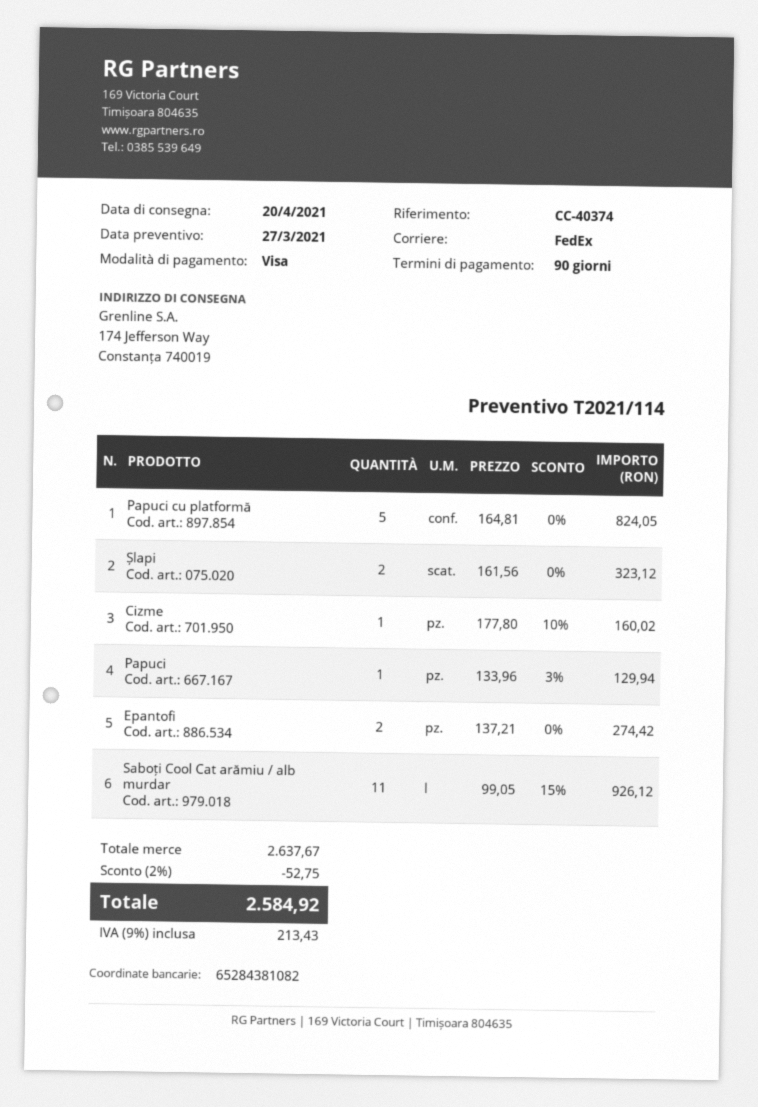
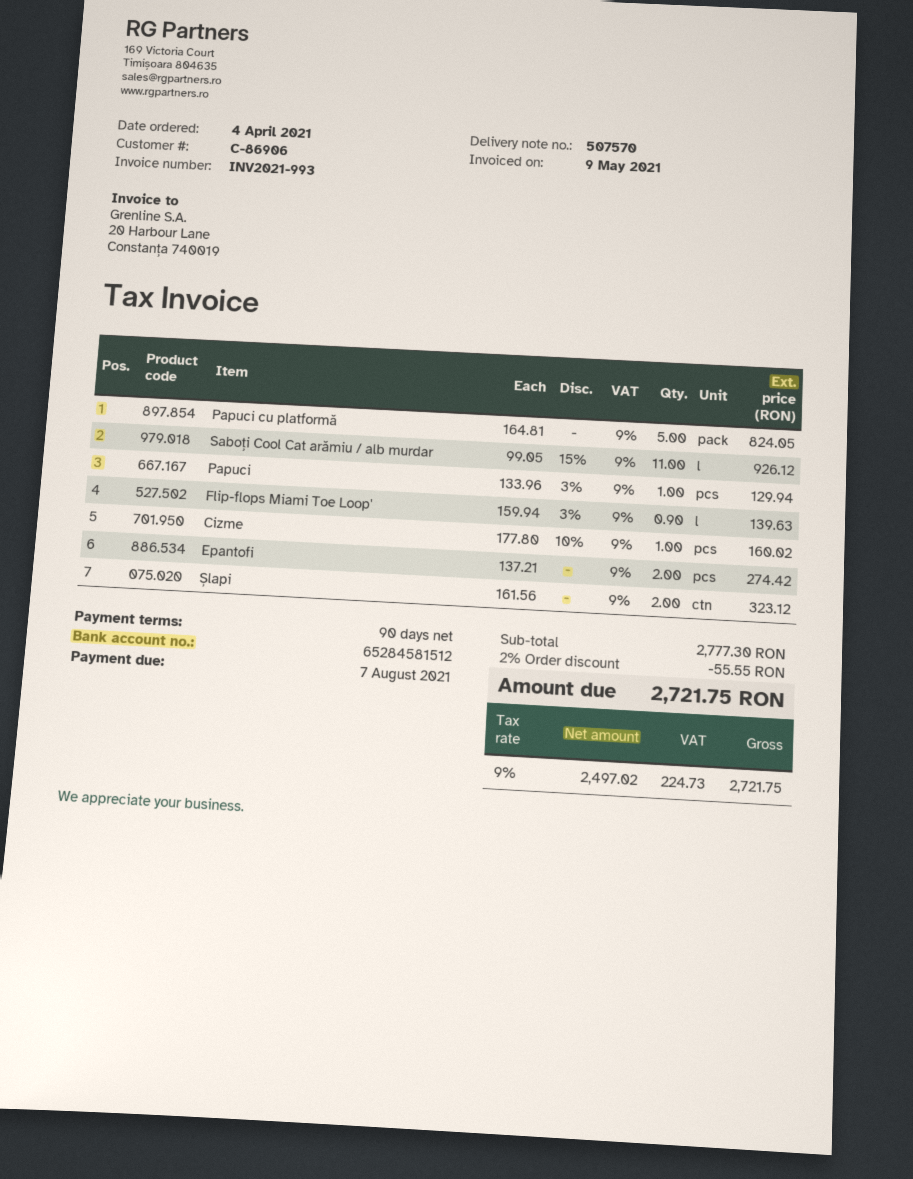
bank account: 65284381082 -> 65284581512
Flip-flops Miami Toe Loop': none -> 0.9 x 159.94 - 3% = 139.63
subtotal: 2637.67 -> 2777.30
discount: 2% = 52.75 -> 2% = 55.55
tax: 9% = 213.43 -> 9% = 224.73
total: 2584.92 -> 2721.75

